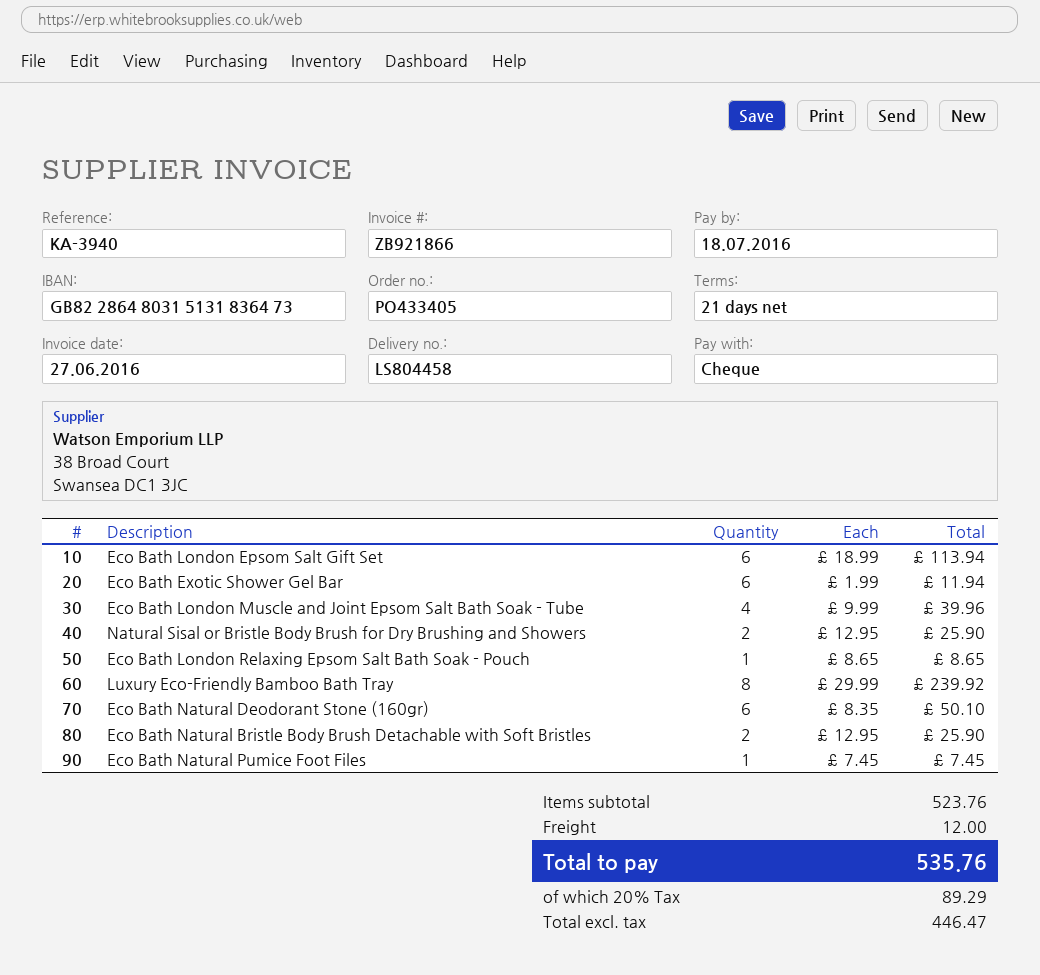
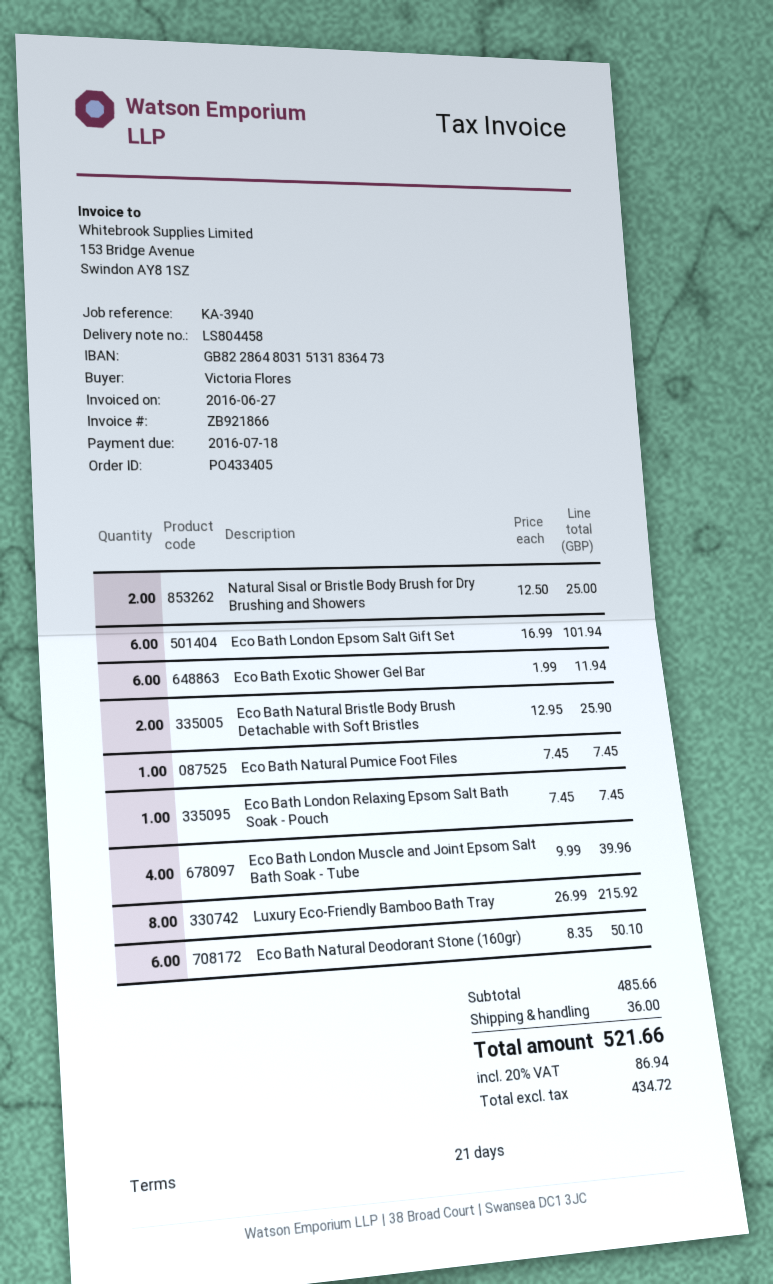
Eco Bath London Epsom Salt Gift Set: 6 x 18.99 = 113.94 -> 6 x 16.99 = 101.94
Natural Sisal or Bristle Body Brush for Dry Brushing and Showers: 2 x 12.95 = 25.90 -> 2 x 12.50 = 25.00
Eco Bath London Relaxing Epsom Salt Bath Soak - Pouch: 1 x 8.65 = 8.65 -> 1 x 7.45 = 7.45
Luxury Eco-Friendly Bamboo Bath Tray: 8 x 29.99 = 239.92 -> 8 x 26.99 = 215.92
subtotal: 523.76 -> 485.66
shipping: 12.00 -> 36.00
net: 446.47 -> 434.72
tax: 20% = 89.29 -> 20% = 86.94
total: 535.76 -> 521.66

